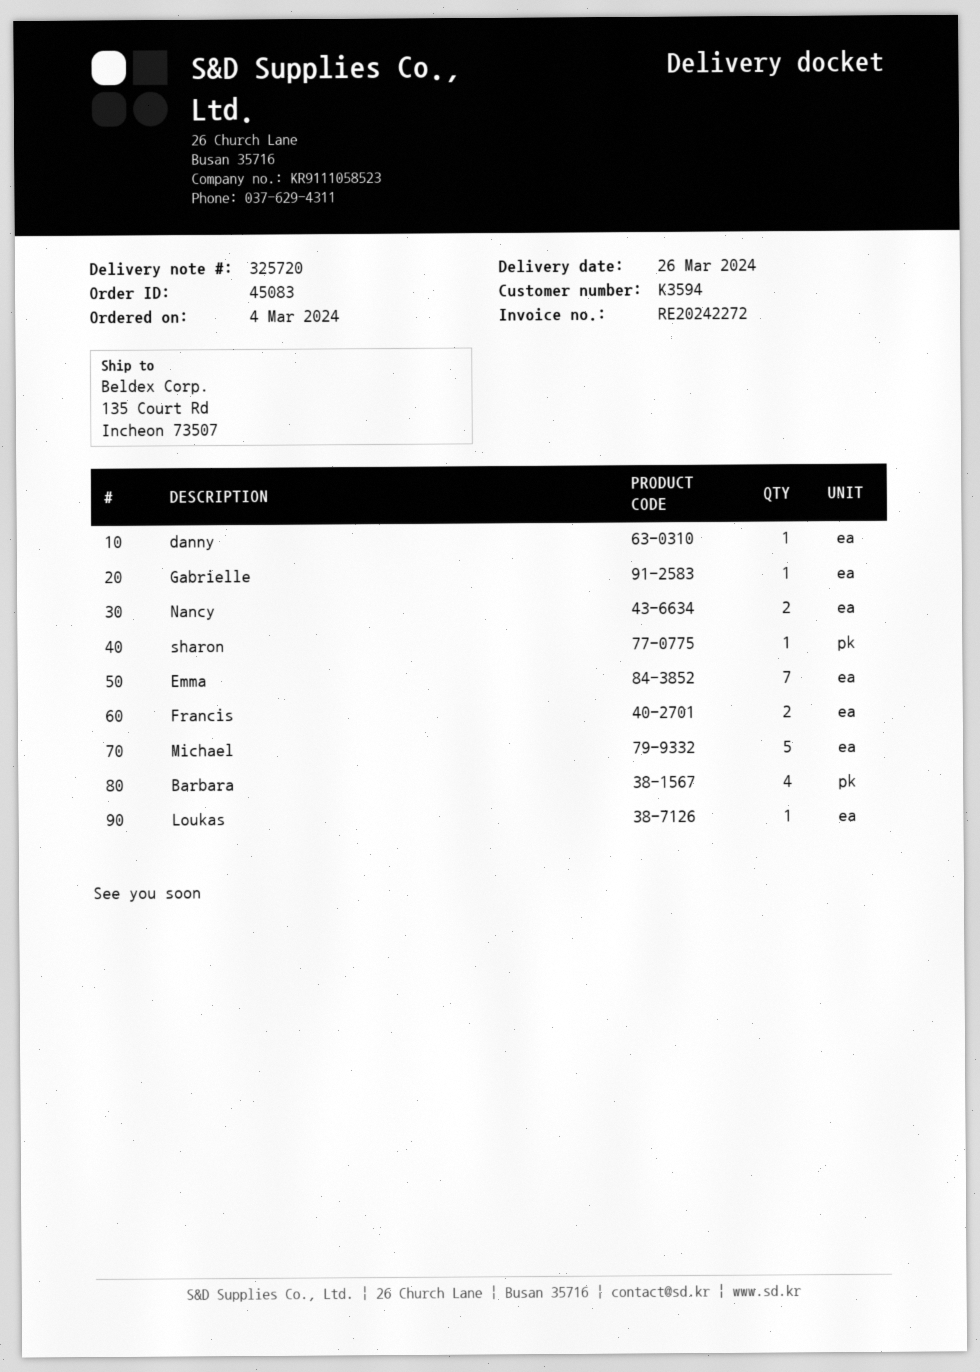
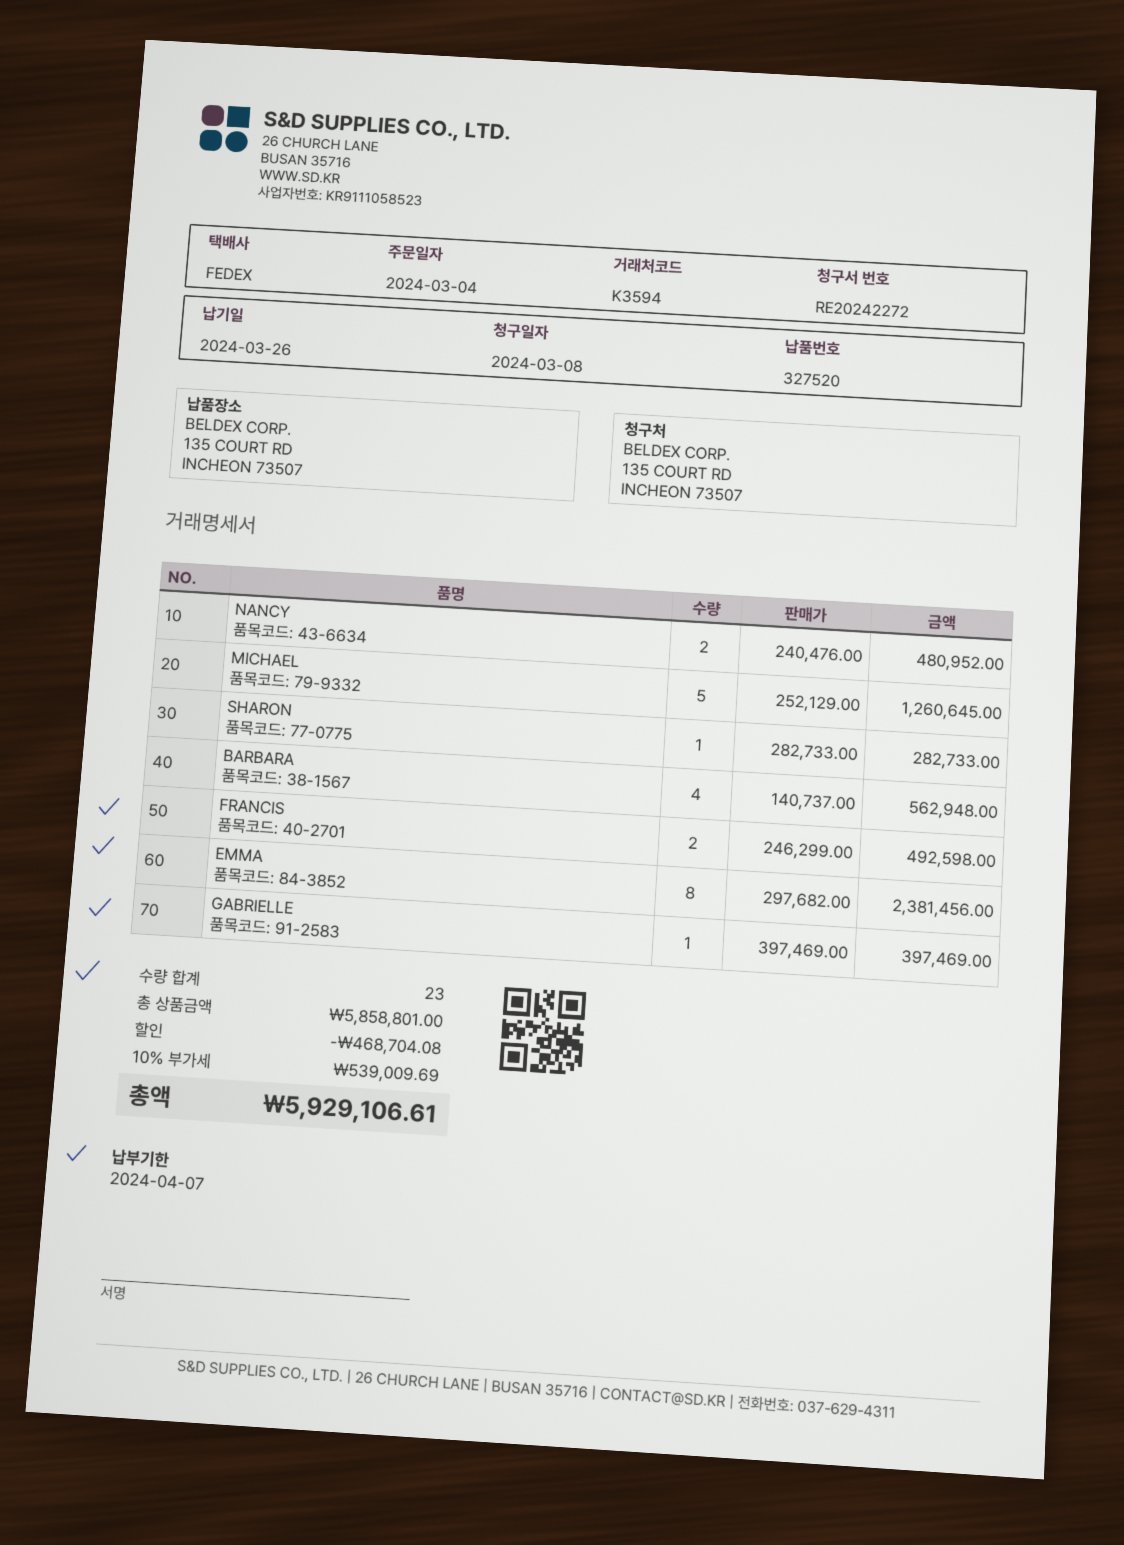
delivery note number: 325720 -> 327520
danny: 1 -> none
Emma: 7 -> 8
Loukas: 1 -> none

